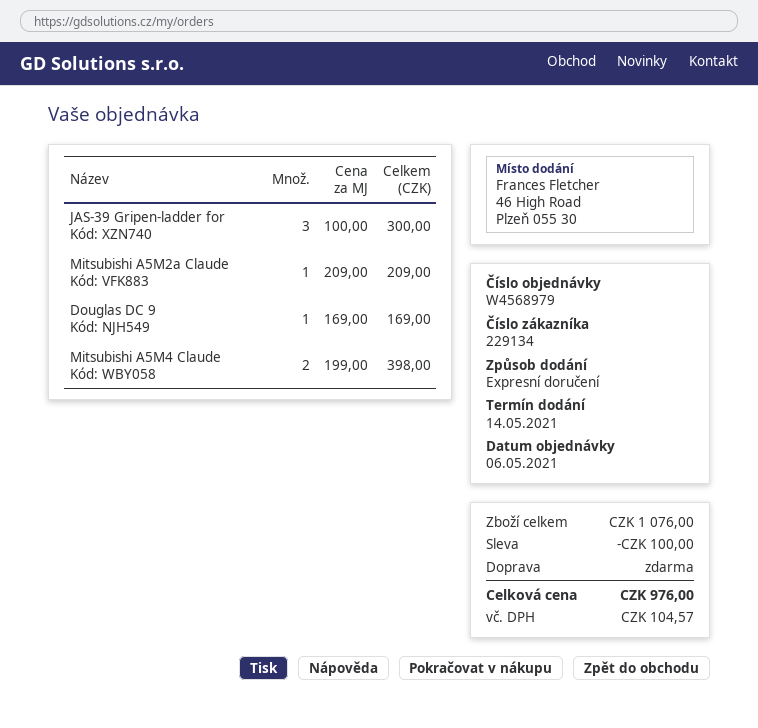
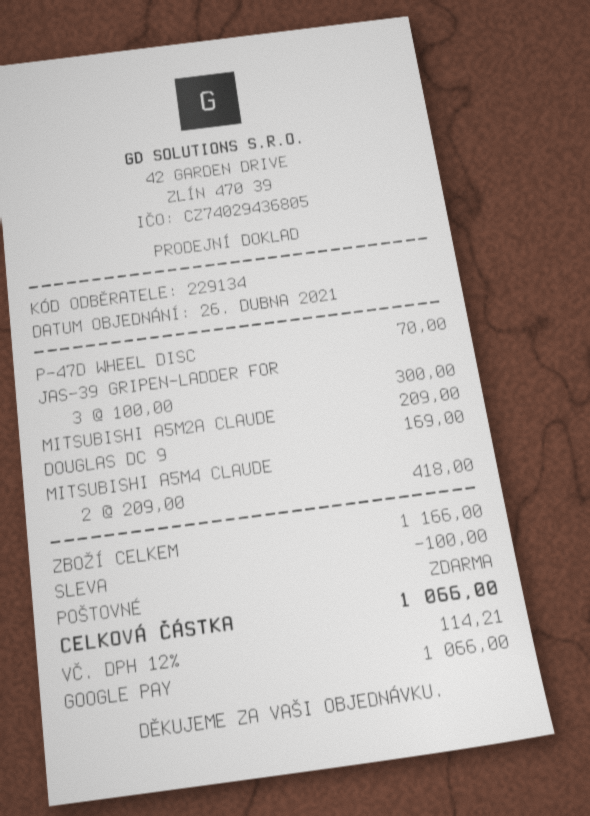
order date: 2021-05-06 -> 2021-04-26
Mitsubishi A5M4 Claude: 2 x 199.00 = 398.00 -> 2 x 209.00 = 418.00
P-47D WHEEL DISC: none -> 1 x 70.00 = 70.00
subtotal: 1076.00 -> 1166.00
tax: 104.57 -> 114.21
total: 976.00 -> 1066.00

